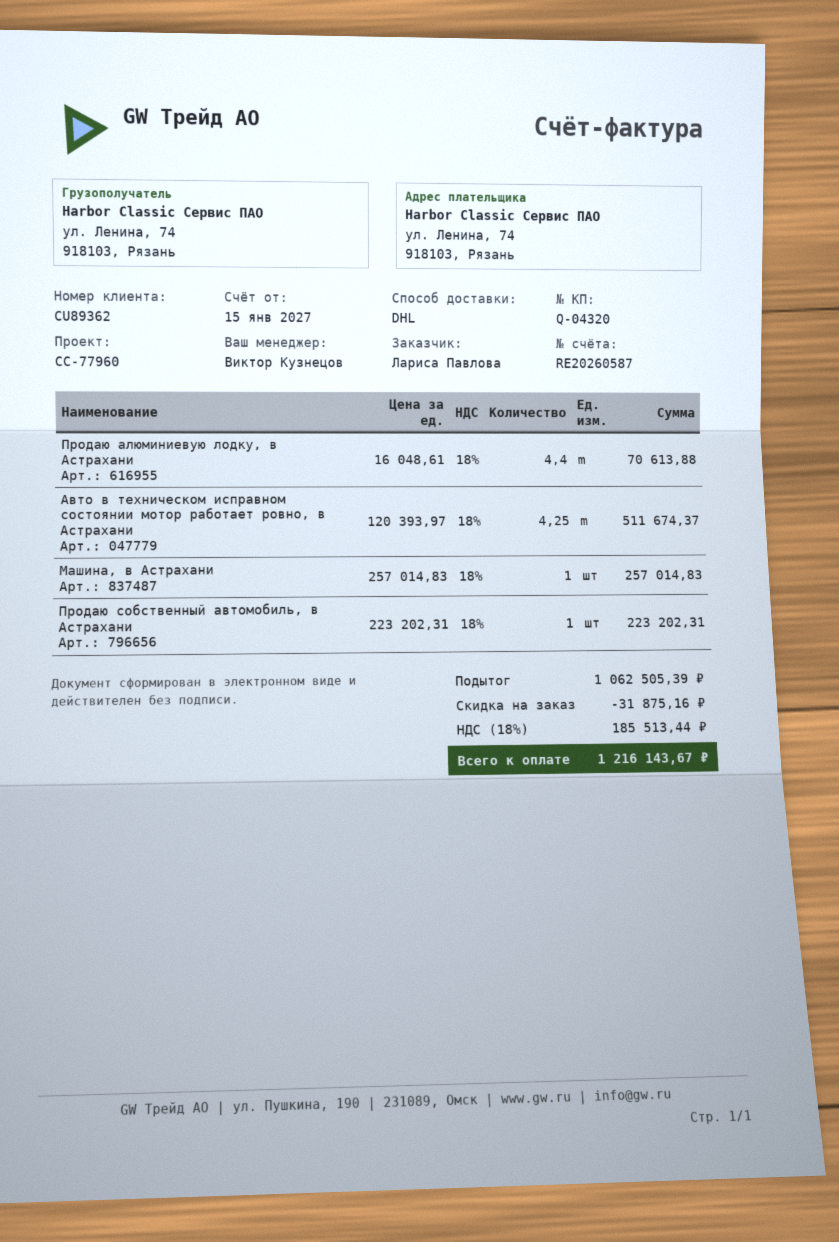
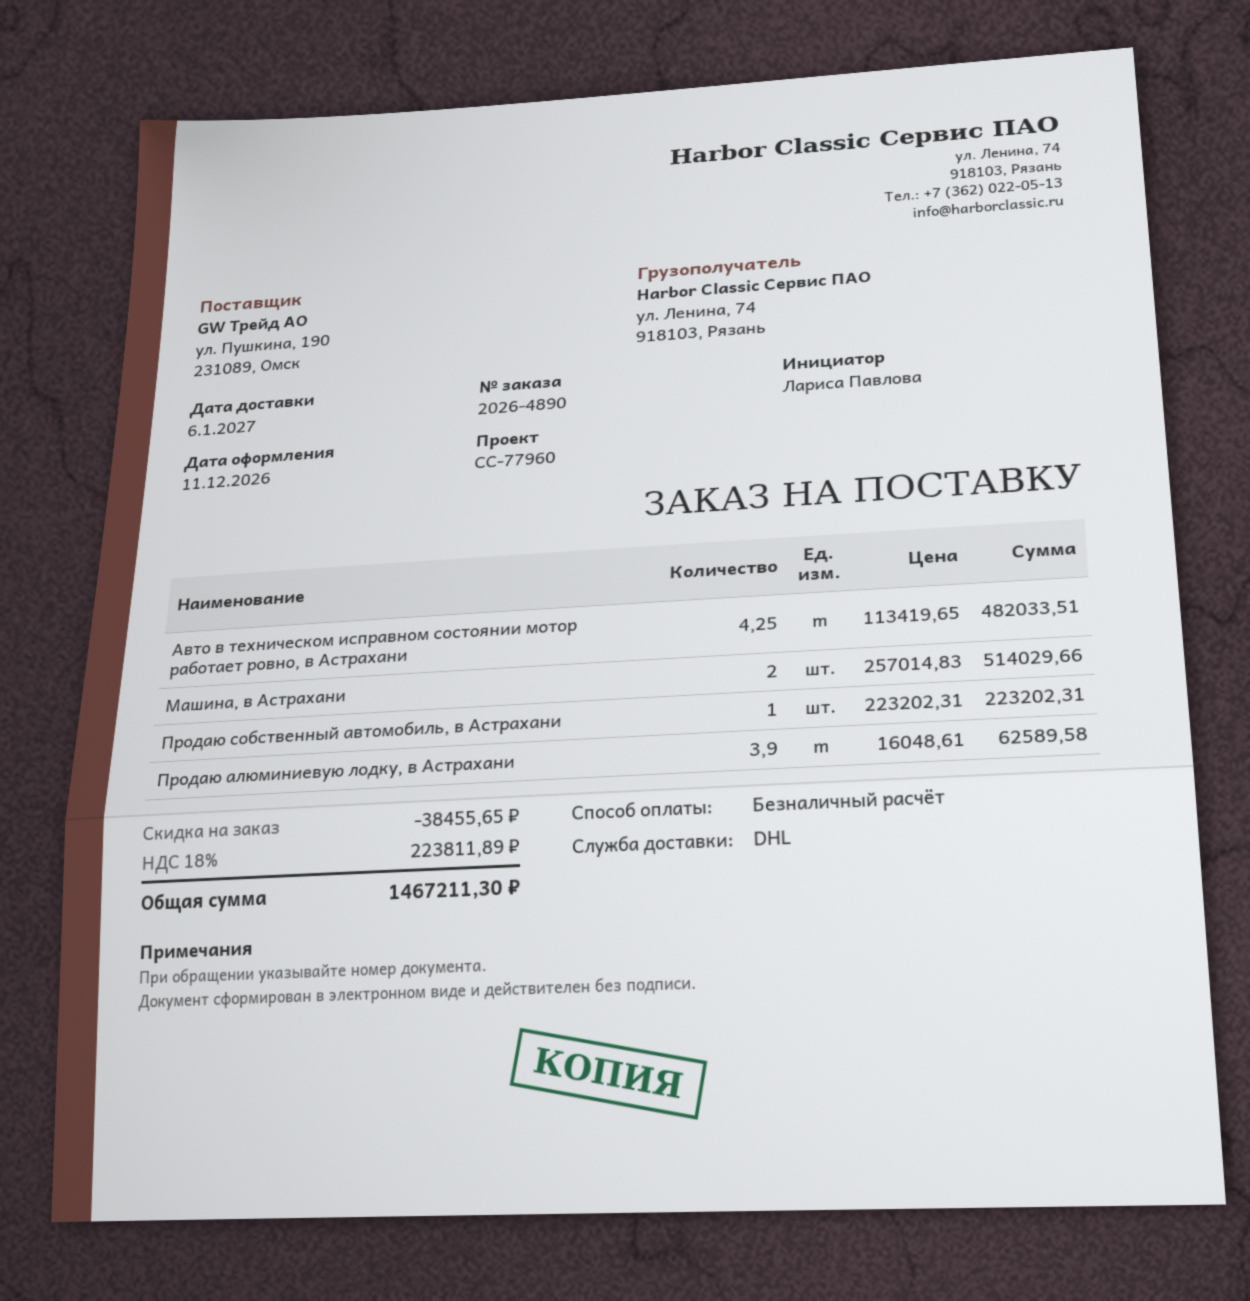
Продаю алюминиевую лодку, в Астрахани: 4.4 x 16048.61 = 70613.88 -> 3.9 x 16048.61 = 62589.58
Авто в техническом исправном состоянии мотор работает ровно, в Астрахани: 4.25 x 120393.97 = 511674.37 -> 4.25 x 113419.65 = 482033.51
Машина, в Астрахани: 1 x 257014.83 = 257014.83 -> 2 x 257014.83 = 514029.66
discount: 31875.16 -> 38455.65
tax: 18% = 185513.44 -> 18% = 223811.89
total: 1216143.67 -> 1467211.30

